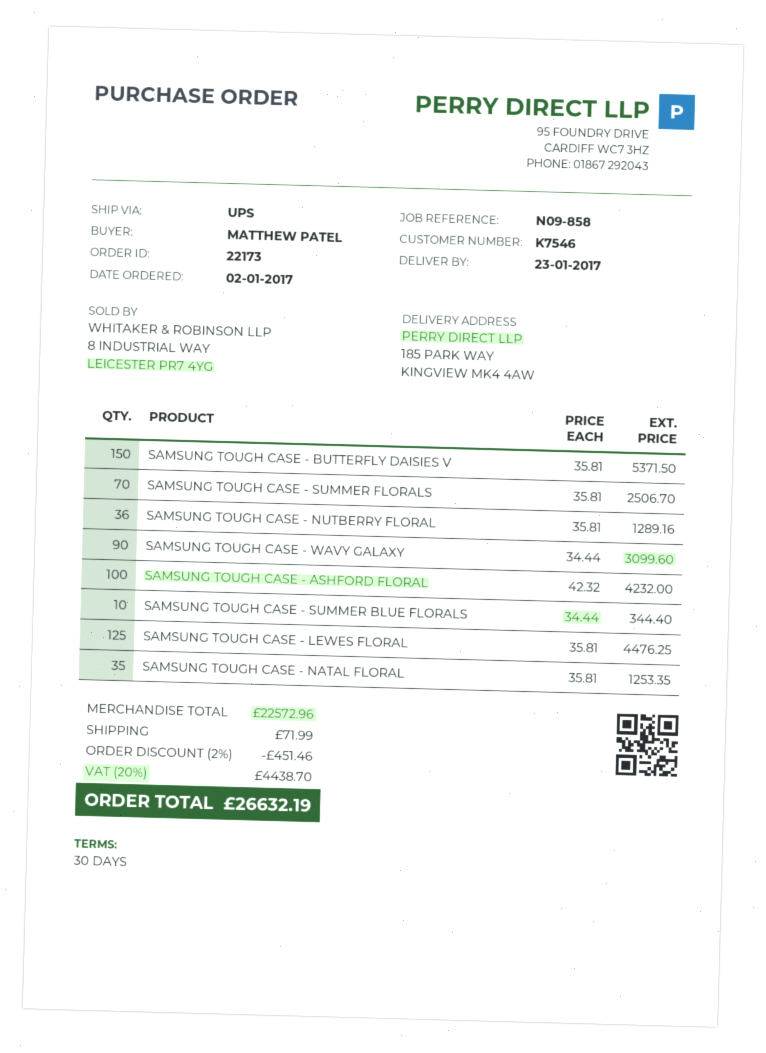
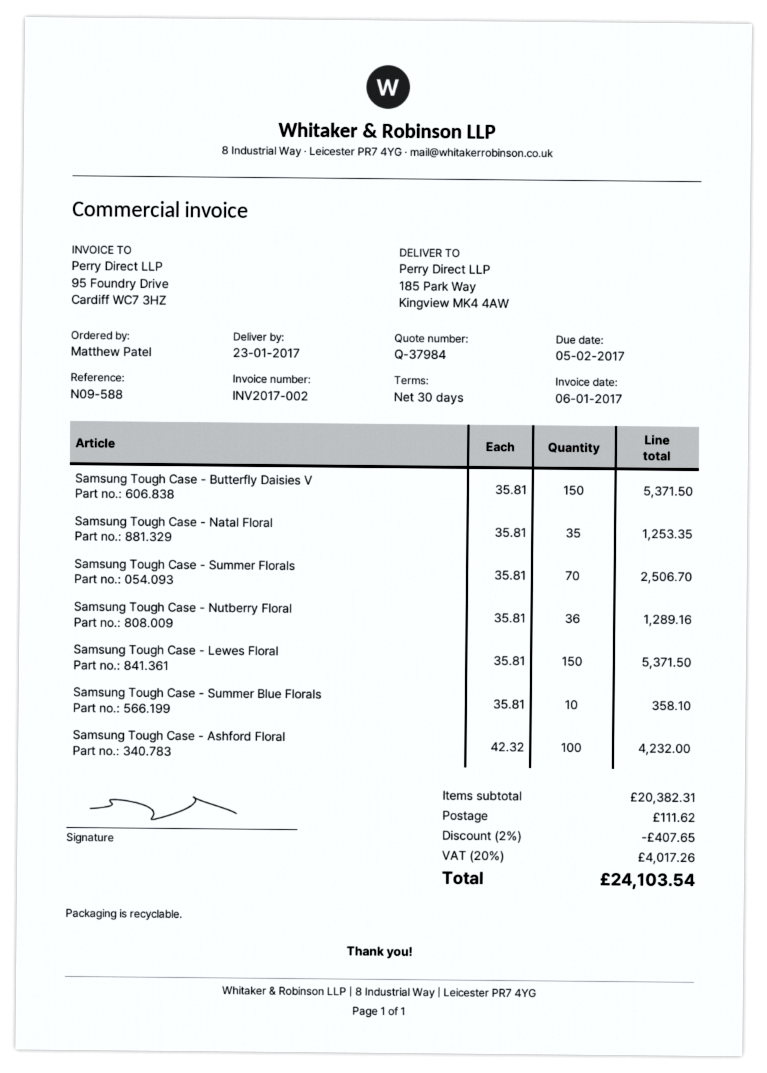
reference: N09-858 -> N09-588
SAMSUNG TOUGH CASE - WAVY GALAXY: 90 x 34.44 = 3099.60 -> none
SAMSUNG TOUGH CASE - SUMMER BLUE FLORALS: 10 x 34.44 = 344.40 -> 10 x 35.81 = 358.10
SAMSUNG TOUGH CASE - LEWES FLORAL: 125 x 35.81 = 4476.25 -> 150 x 35.81 = 5371.50
subtotal: 22572.96 -> 20382.31
discount: 2% = 451.46 -> 2% = 407.65
shipping: 71.99 -> 111.62
tax: 20% = 4438.70 -> 20% = 4017.26
total: 26632.19 -> 24103.54

